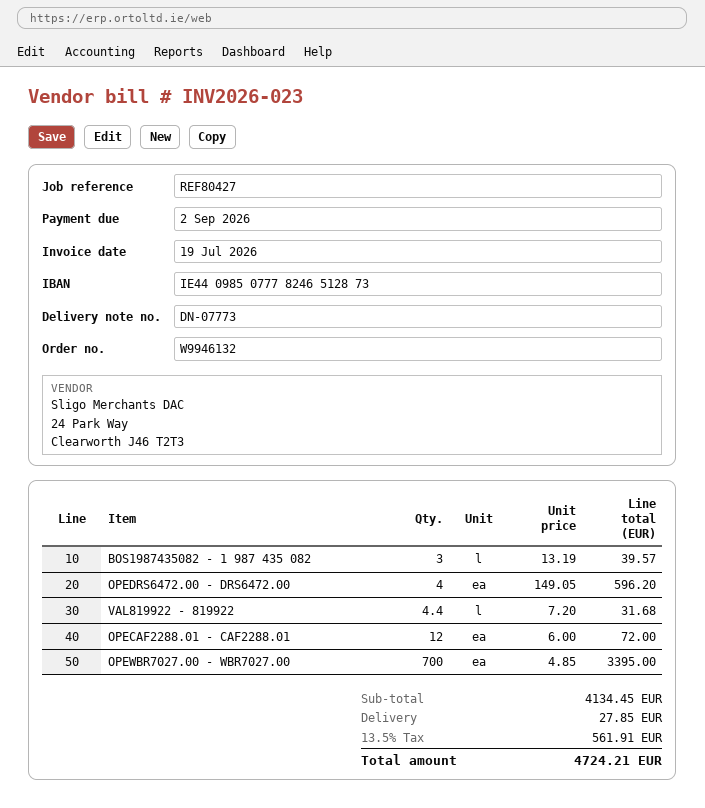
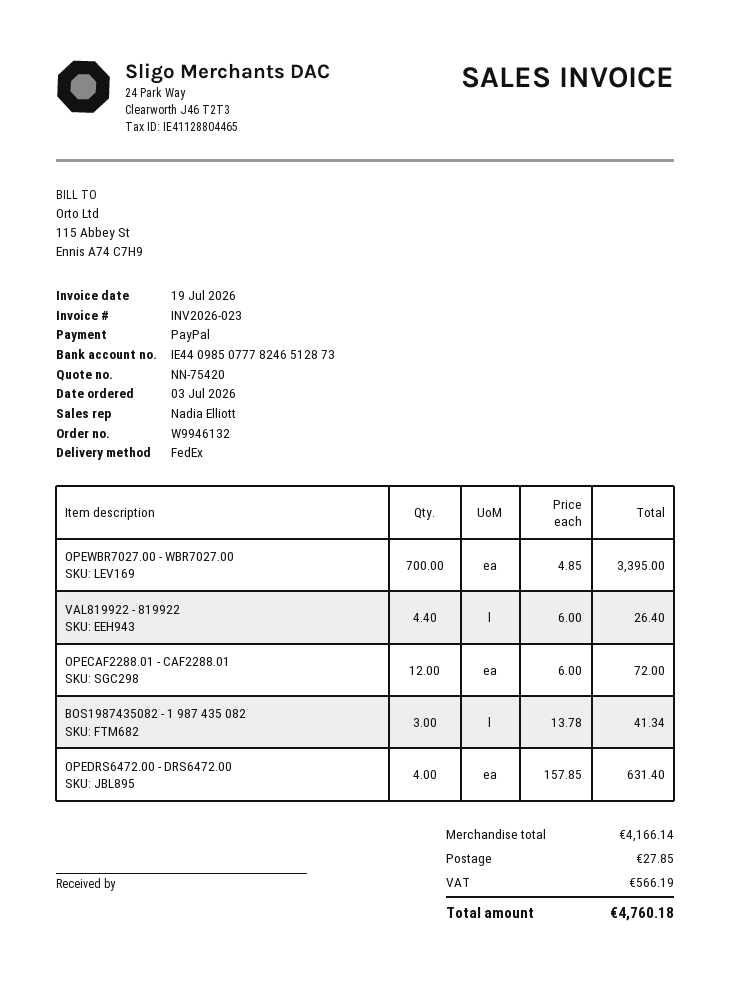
BOS1987435082 - 1 987 435 082: 3 x 13.19 = 39.57 -> 3 x 13.78 = 41.34
OPEDRS6472.00 - DRS6472.00: 4 x 149.05 = 596.20 -> 4 x 157.85 = 631.40
VAL819922 - 819922: 4.4 x 7.20 = 31.68 -> 4.4 x 6.00 = 26.40
subtotal: 4134.45 -> 4166.14
tax: 561.91 -> 566.19
total: 4724.21 -> 4760.18

